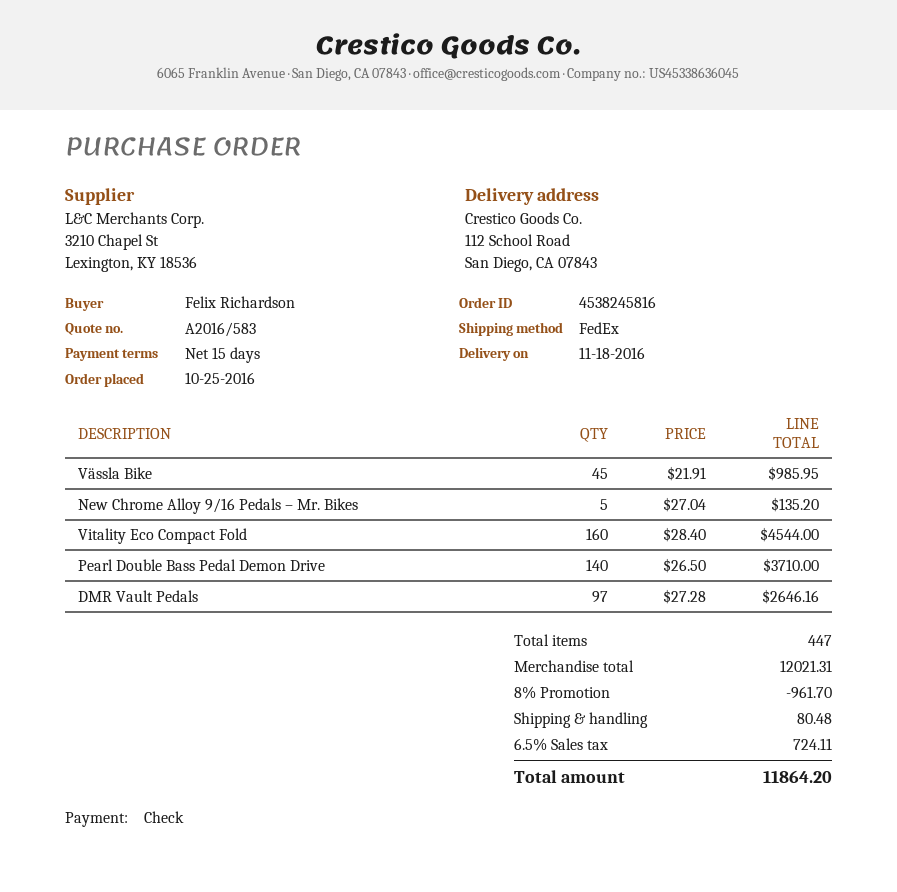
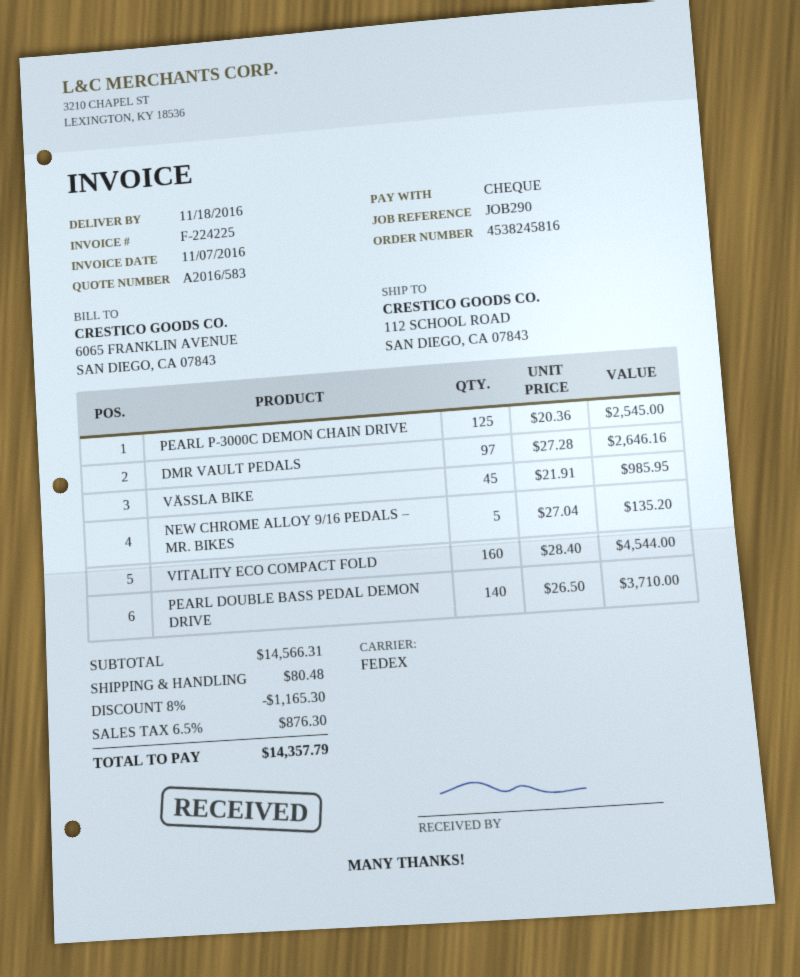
PEARL P-3000C DEMON CHAIN DRIVE: none -> 125 x 20.36 = 2545.00
subtotal: 12021.31 -> 14566.31
discount: 8% = 961.70 -> 8% = 1165.30
tax: 6.5% = 724.11 -> 6.5% = 876.30
total: 11864.20 -> 14357.79

